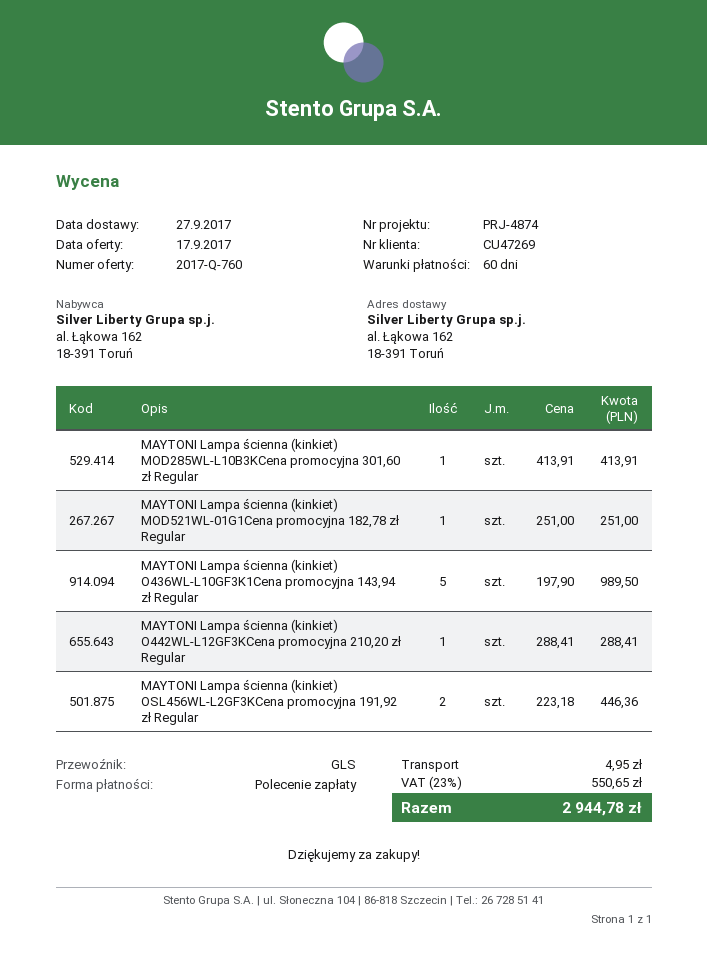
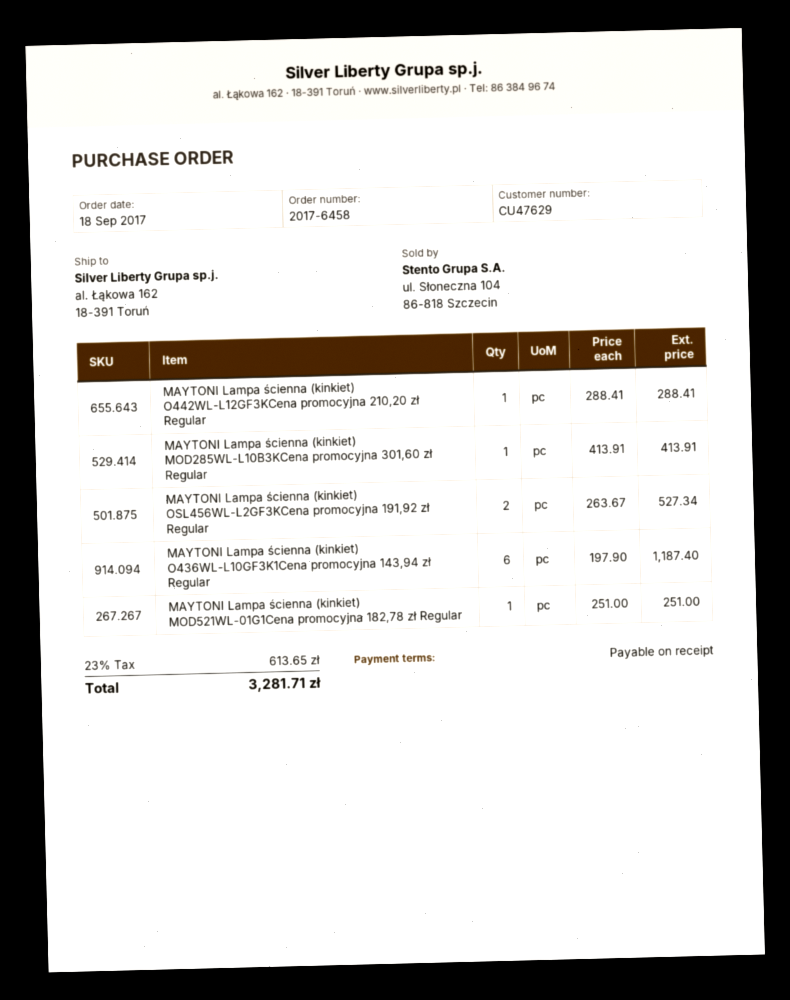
payment terms: 60 days -> on receipt
customer number: CU47269 -> CU47629
MAYTONI Lampa ścienna (kinkiet) O436WL-L10GF3K1Cena promocyjna 143,94 zł Regular: 5 x 197.90 = 989.50 -> 6 x 197.90 = 1187.40
MAYTONI Lampa ścienna (kinkiet) OSL456WL-L2GF3KCena promocyjna 191,92 zł Regular: 2 x 223.18 = 446.36 -> 2 x 263.67 = 527.34
shipping: 4.95 -> none
tax: 23% = 550.65 -> 23% = 613.65
total: 2944.78 -> 3281.71

